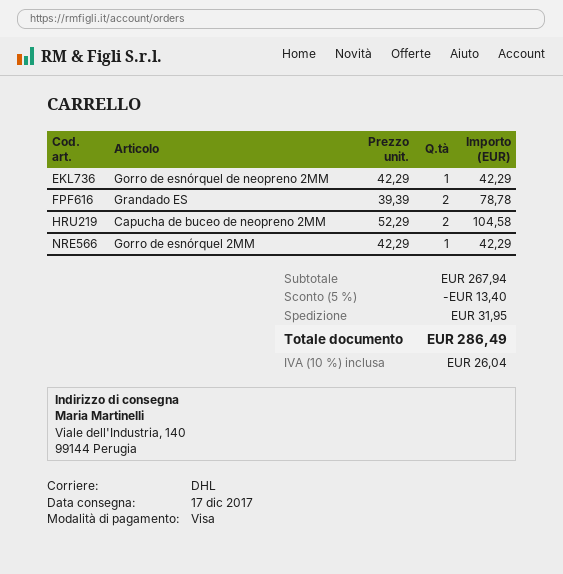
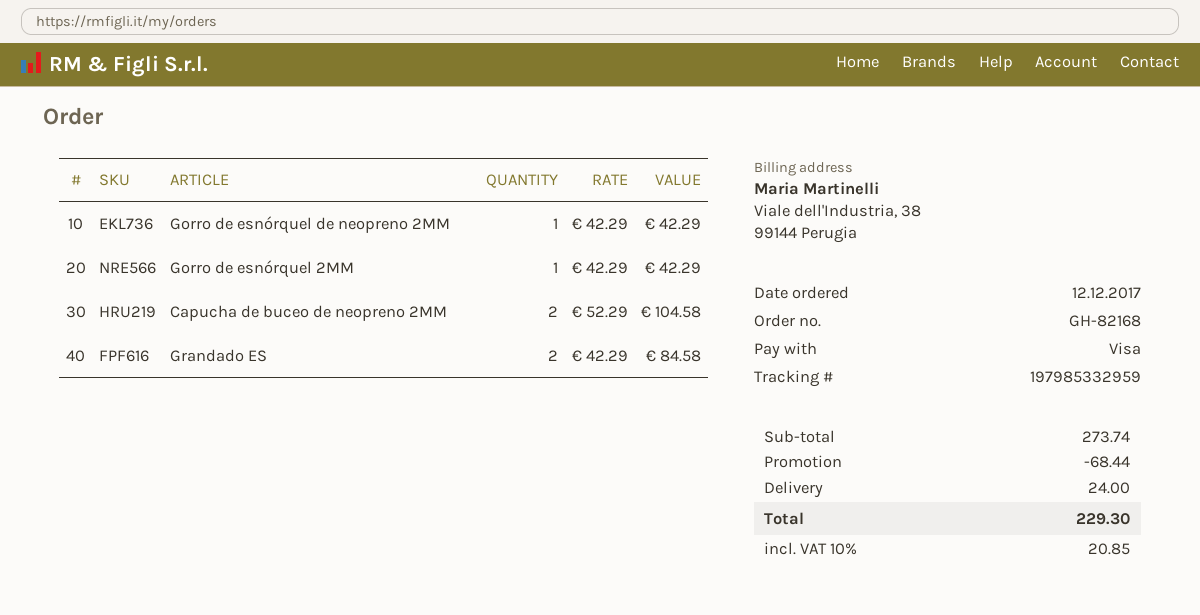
Grandado ES: 2 x 39.39 = 78.78 -> 2 x 42.29 = 84.58
subtotal: 267.94 -> 273.74
discount: 13.40 -> 68.44
shipping: 31.95 -> 24.00
tax: 10% = 26.04 -> 10% = 20.85
total: 286.49 -> 229.30

